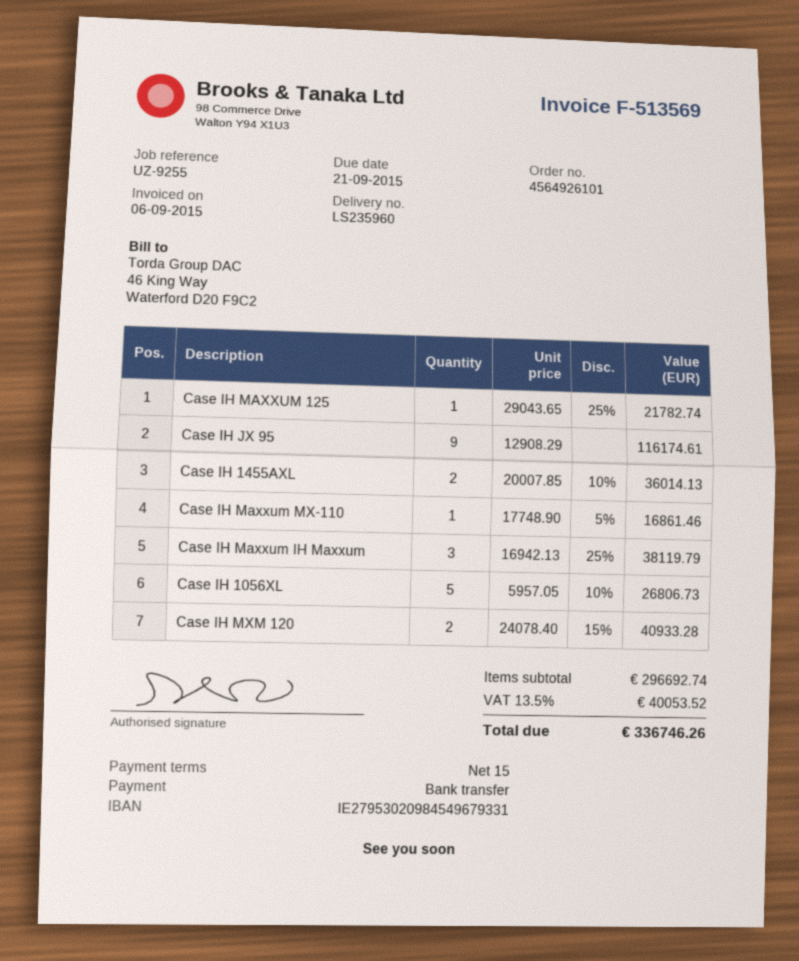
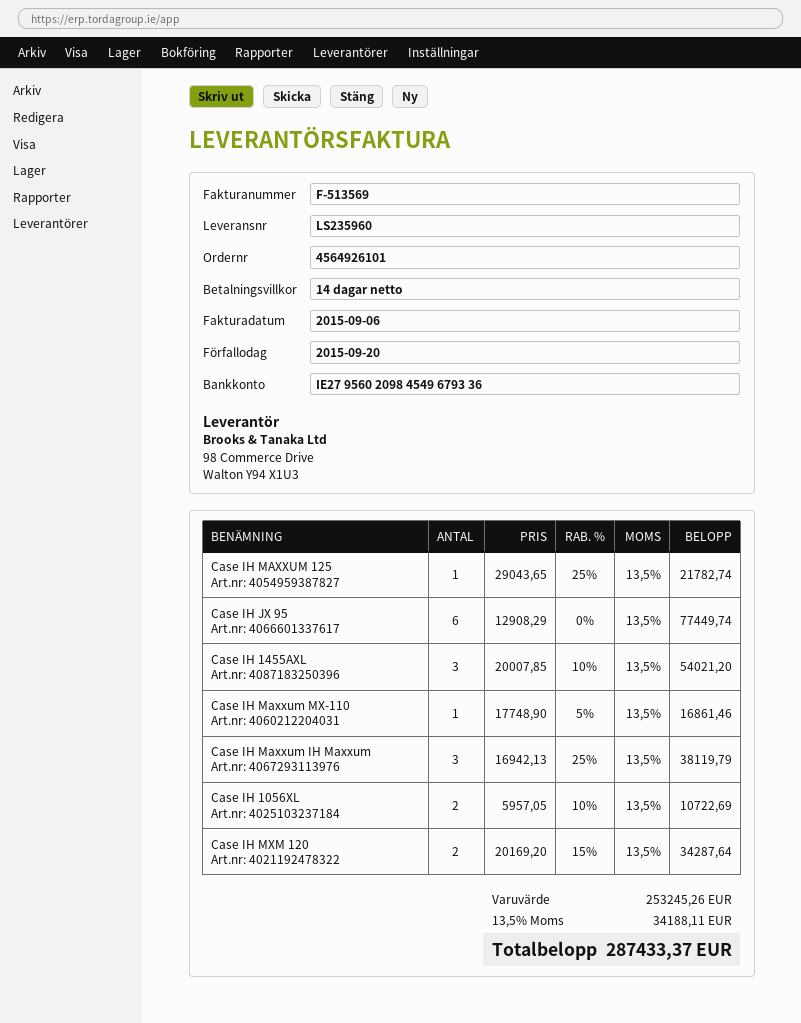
payment terms: 15 days -> 14 days
due date: 2015-09-21 -> 2015-09-20
bank account: IE27953020984549679331 -> IE27956020984549679336
Case IH JX 95: 9 x 12908.29 = 116174.61 -> 6 x 12908.29 = 77449.74
Case IH 1455AXL: 2 x 20007.85 - 10% = 36014.13 -> 3 x 20007.85 - 10% = 54021.20
Case IH 1056XL: 5 x 5957.05 - 10% = 26806.73 -> 2 x 5957.05 - 10% = 10722.69
Case IH MXM 120: 2 x 24078.40 - 15% = 40933.28 -> 2 x 20169.20 - 15% = 34287.64
subtotal: 296692.74 -> 253245.26
tax: 13.5% = 40053.52 -> 13.5% = 34188.11
total: 336746.26 -> 287433.37

